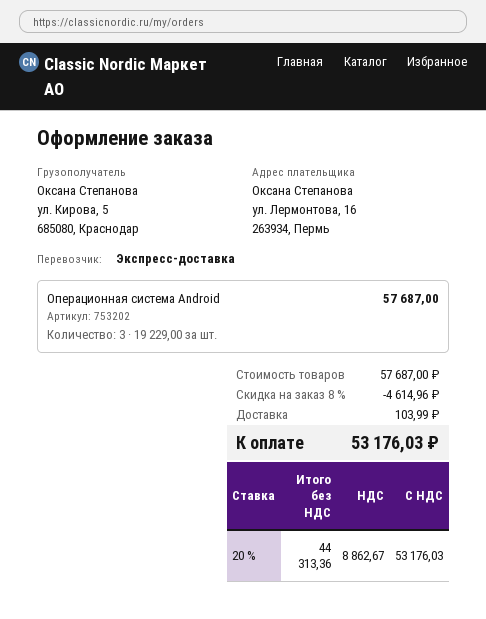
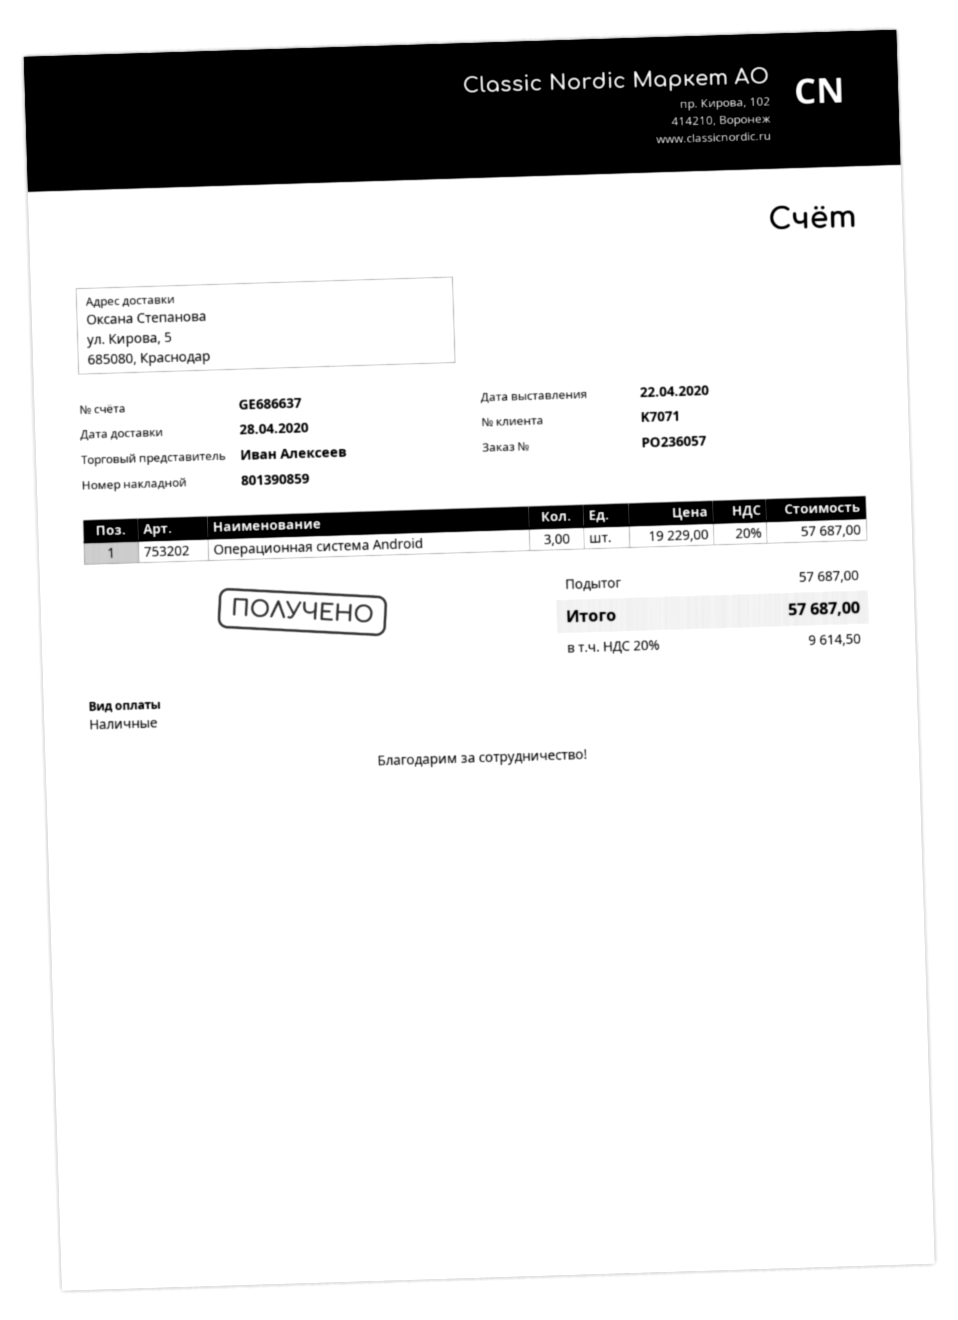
discount: 8% = 4614.96 -> none
shipping: 103.99 -> none
tax: 20% = 8862.67 -> 20% = 9614.50
total: 53176.03 -> 57687.00

